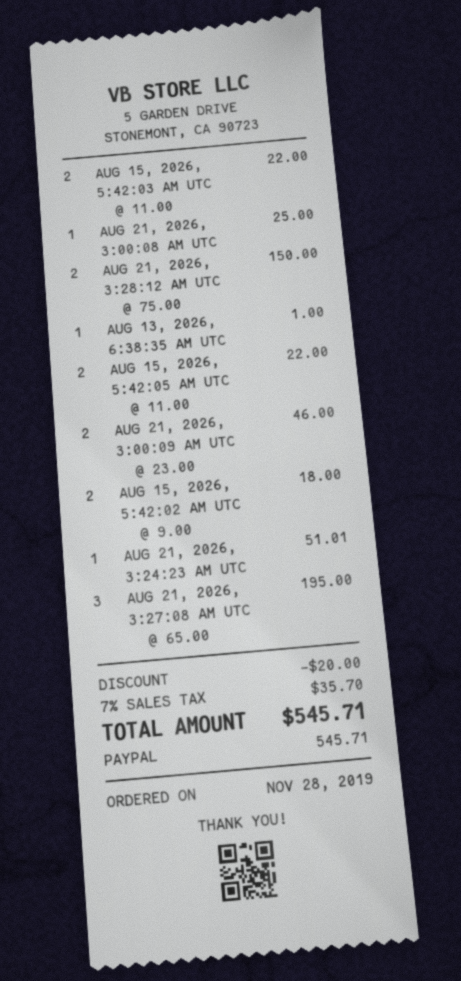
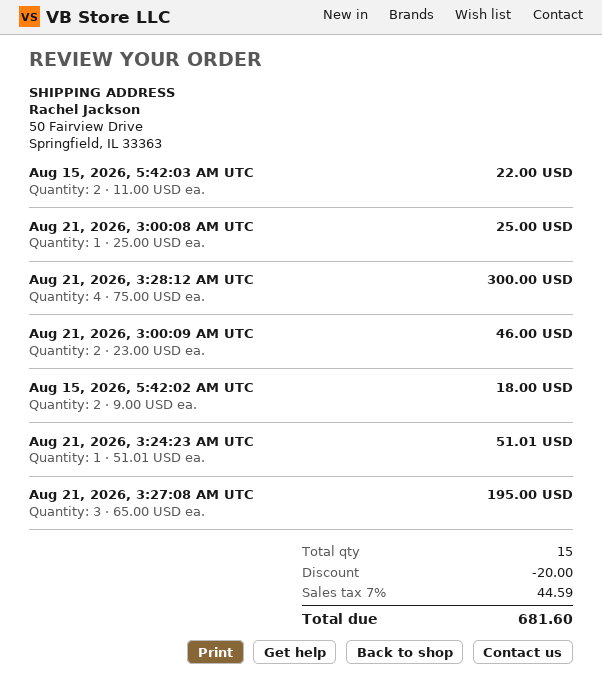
AUG 21, 2026, 3:28:12 AM UTC: 2 x 75.00 = 150.00 -> 4 x 75.00 = 300.00
AUG 13, 2026, 6:38:35 AM UTC: 1 x 1.00 = 1.00 -> none
AUG 15, 2026, 5:42:05 AM UTC: 2 x 11.00 = 22.00 -> none
tax: 7% = 35.70 -> 7% = 44.59
total: 545.71 -> 681.60

